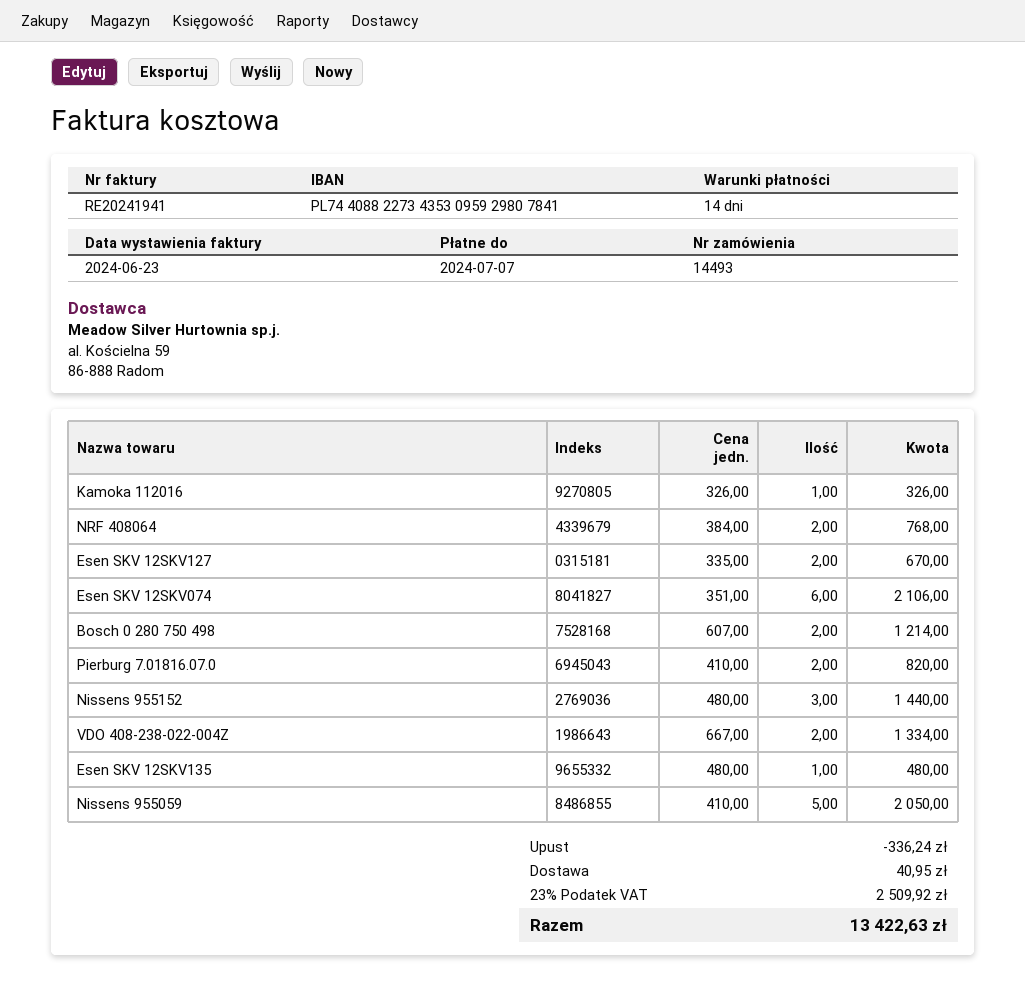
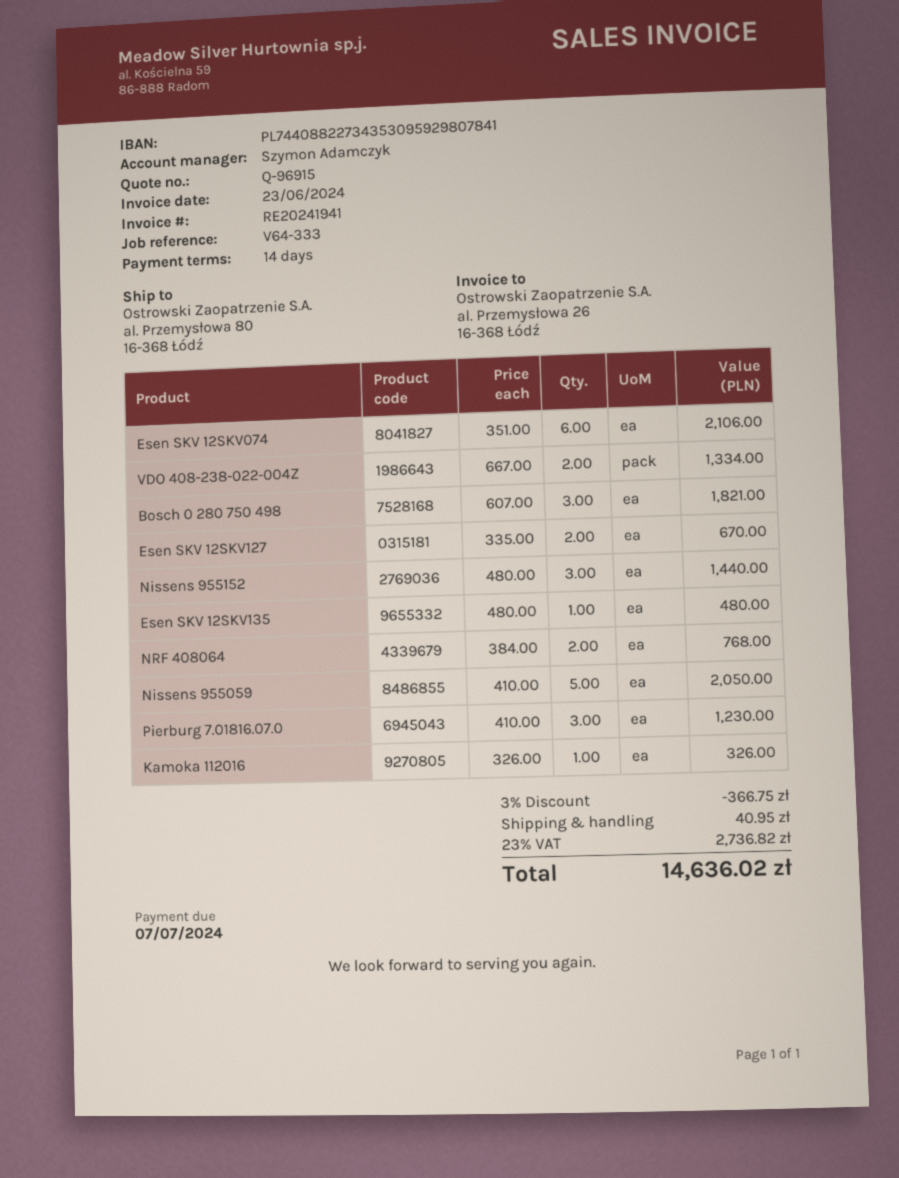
Bosch 0 280 750 498: 2 x 607.00 = 1214.00 -> 3 x 607.00 = 1821.00
Pierburg 7.01816.07.0: 2 x 410.00 = 820.00 -> 3 x 410.00 = 1230.00
discount: 336.24 -> 366.75
tax: 23% = 2509.92 -> 23% = 2736.82
total: 13422.63 -> 14636.02

